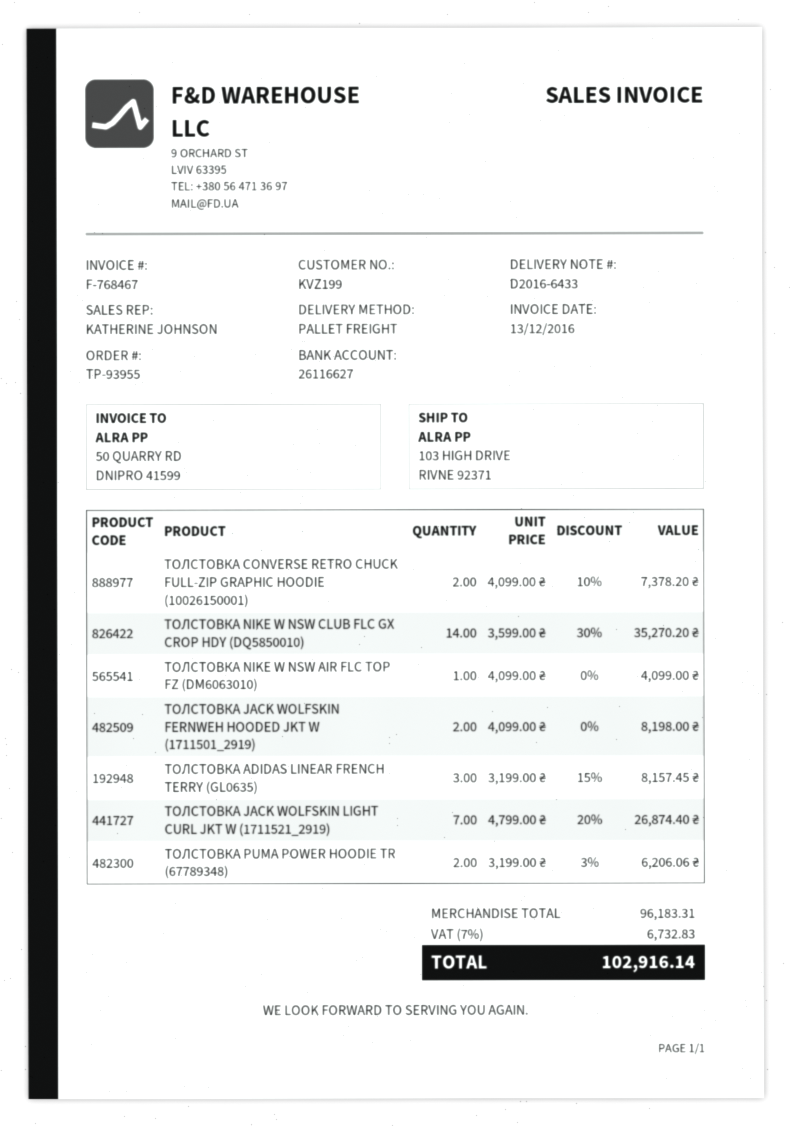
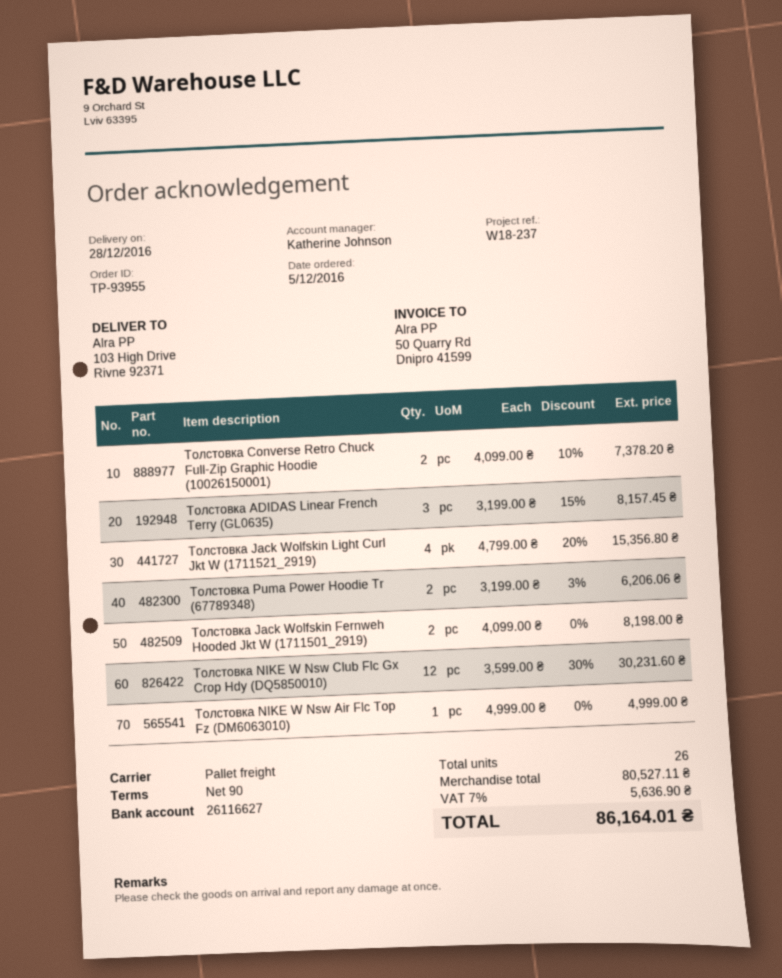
ТОЛСТОВКА NIKE W NSW CLUB FLC GX CROP HDY (DQ5850010): 14 x 3599.00 - 30% = 35270.20 -> 12 x 3599.00 - 30% = 30231.60
ТОЛСТОВКА NIKE W NSW AIR FLC TOP FZ (DM6063010): 1 x 4099.00 = 4099.00 -> 1 x 4999.00 = 4999.00
ТОЛСТОВКА JACK WOLFSKIN LIGHT CURL JKT W (1711521_2919): 7 x 4799.00 - 20% = 26874.40 -> 4 x 4799.00 - 20% = 15356.80
subtotal: 96183.31 -> 80527.11
tax: 7% = 6732.83 -> 7% = 5636.90
total: 102916.14 -> 86164.01

